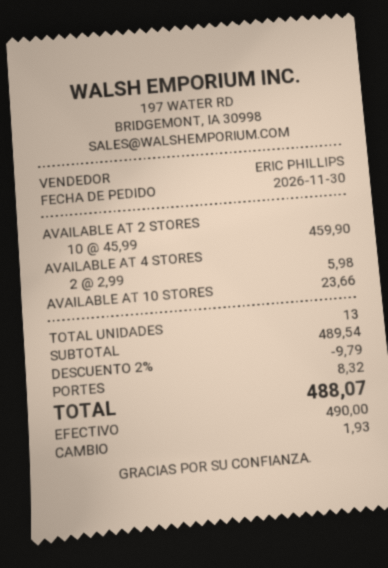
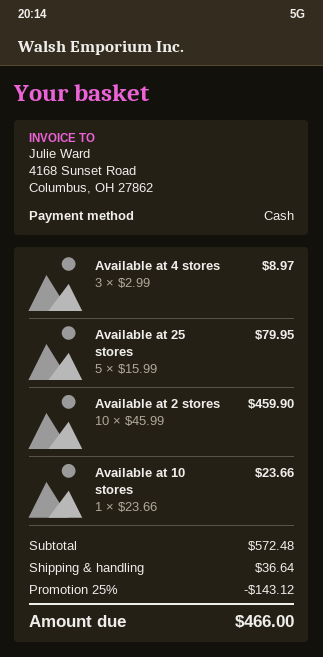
AVAILABLE AT 4 STORES: 2 x 2.99 = 5.98 -> 3 x 2.99 = 8.97
Available at 25 stores: none -> 5 x 15.99 = 79.95
subtotal: 489.54 -> 572.48
discount: 2% = 9.79 -> 25% = 143.12
shipping: 8.32 -> 36.64
total: 488.07 -> 466.00

